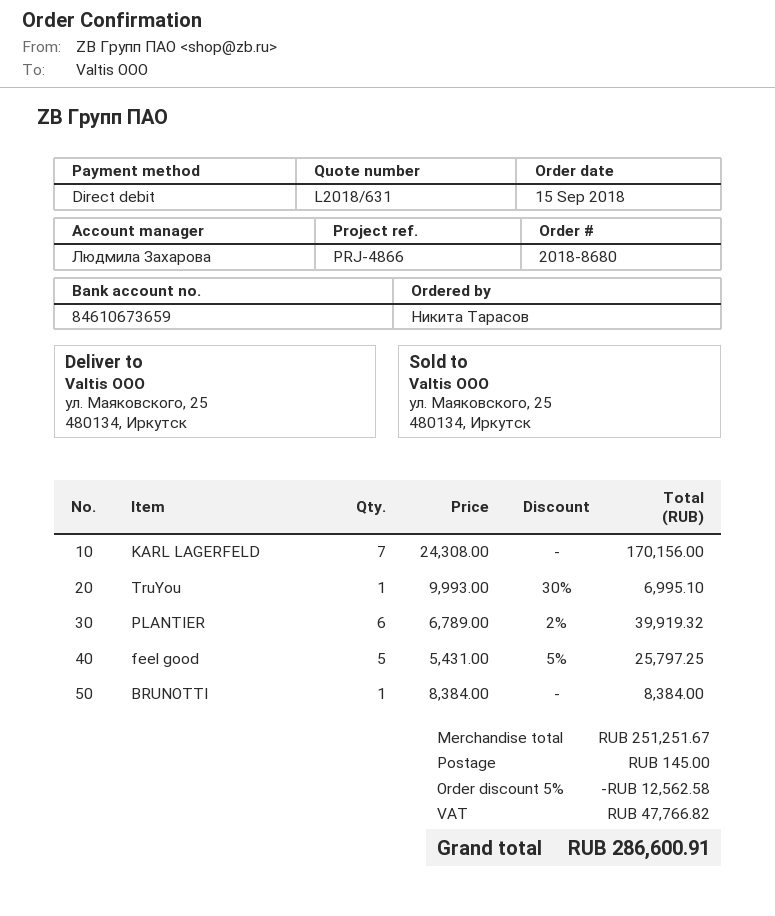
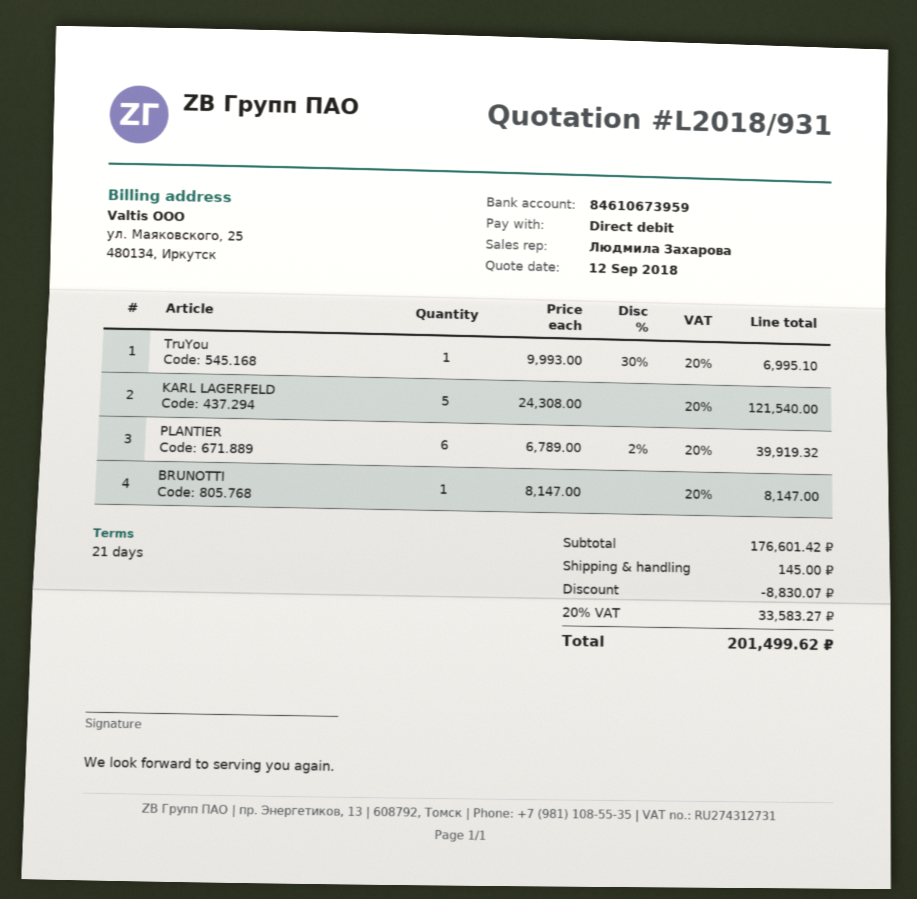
quote number: L2018/631 -> L2018/931
bank account: 84610673659 -> 84610673959
KARL LAGERFELD: 7 x 24308.00 = 170156.00 -> 5 x 24308.00 = 121540.00
feel good: 5 x 5431.00 - 5% = 25797.25 -> none
BRUNOTTI: 1 x 8384.00 = 8384.00 -> 1 x 8147.00 = 8147.00
subtotal: 251251.67 -> 176601.42
discount: 12562.58 -> 8830.07
tax: 47766.82 -> 33583.27
total: 286600.91 -> 201499.62

